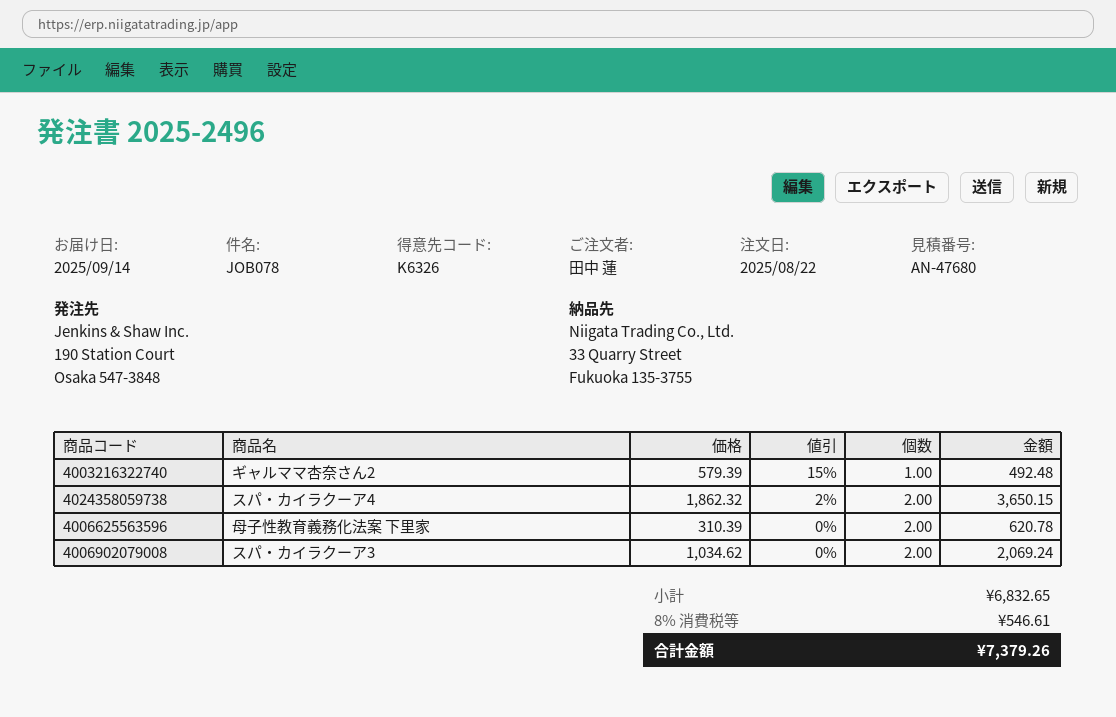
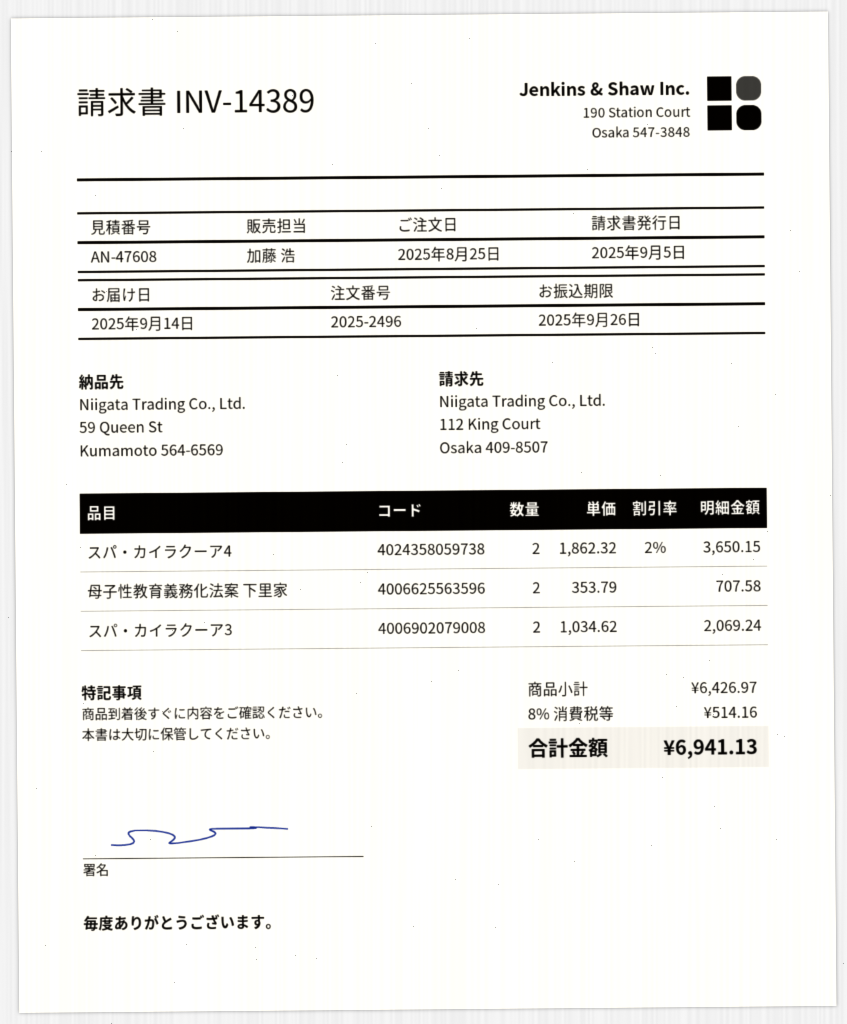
quote number: AN-47680 -> AN-47608
order date: 2025-08-22 -> 2025-08-25
ship to: 33 Quarry Street, Fukuoka 135-3755 -> 59 Queen St, Kumamoto 564-6569
ギャルママ杏奈さん2: 1 x 579.39 - 15% = 492.48 -> none
母子性教育義務化法案 下里家: 2 x 310.39 = 620.78 -> 2 x 353.79 = 707.58
subtotal: 6832.65 -> 6426.97
tax: 8% = 546.61 -> 8% = 514.16
total: 7379.26 -> 6941.13

